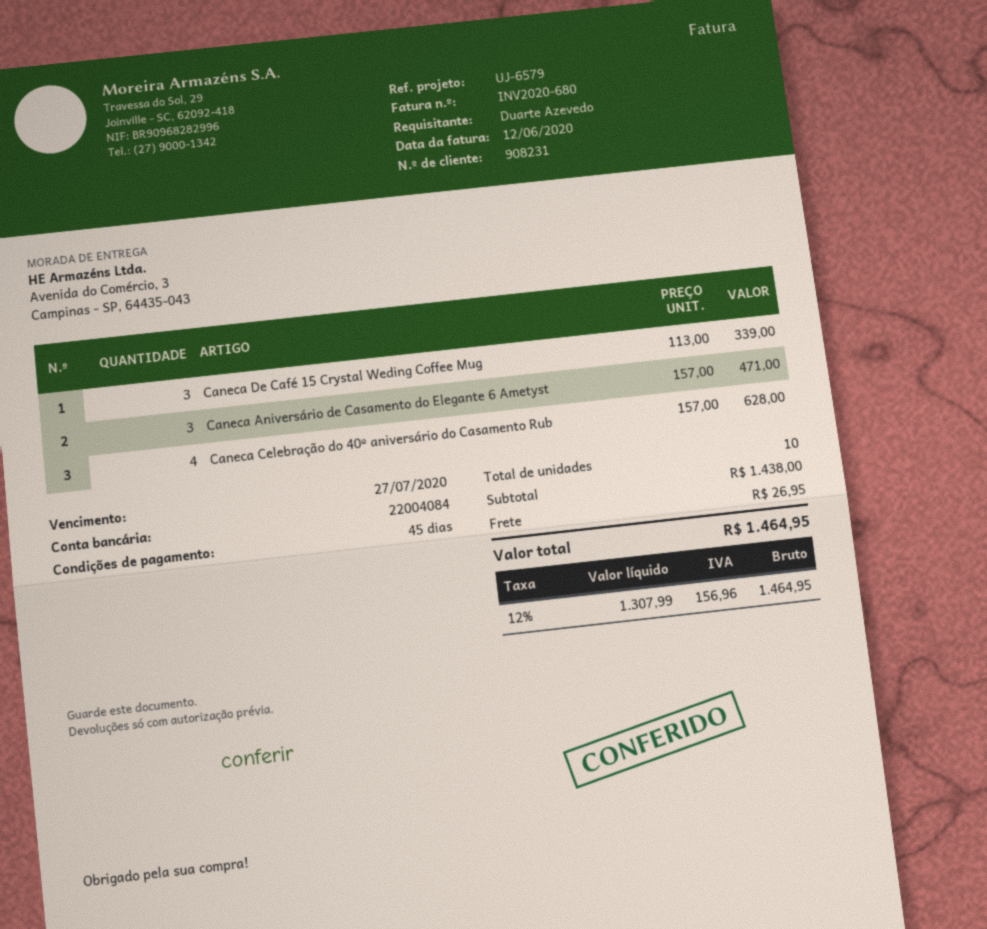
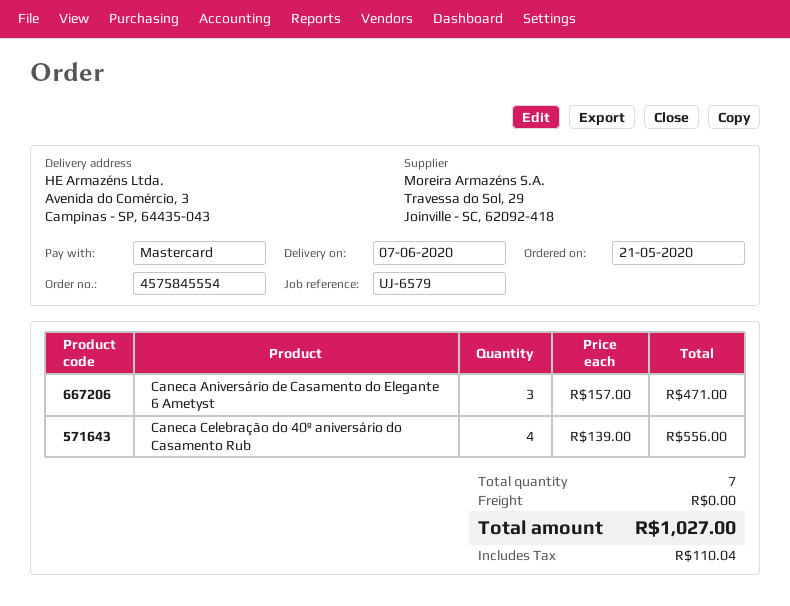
Caneca De Café 15 Crystal Weding Coffee Mug: 3 x 113.00 = 339.00 -> none
Caneca Celebração do 40º aniversário do Casamento Rub: 4 x 157.00 = 628.00 -> 4 x 139.00 = 556.00
total quantity: 10 -> 7
shipping: 26.95 -> 0.00
tax: 156.96 -> 110.04
total: 1464.95 -> 1027.00

